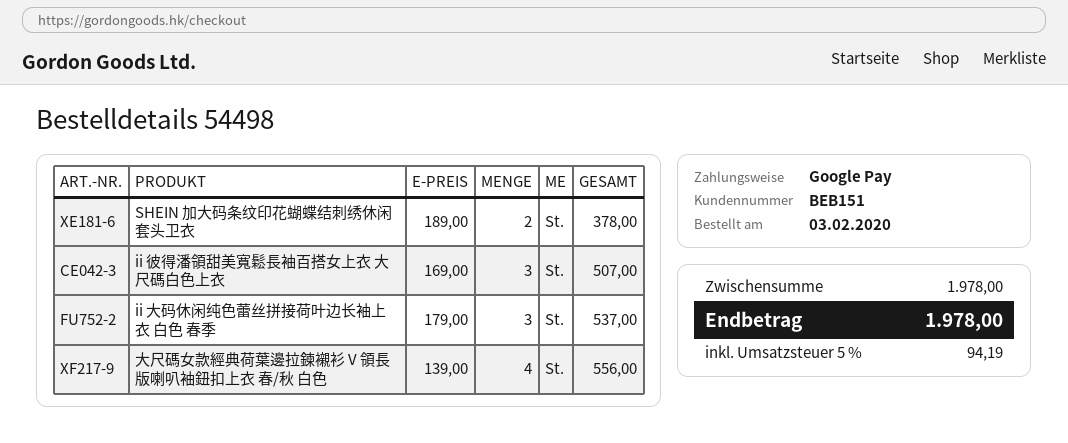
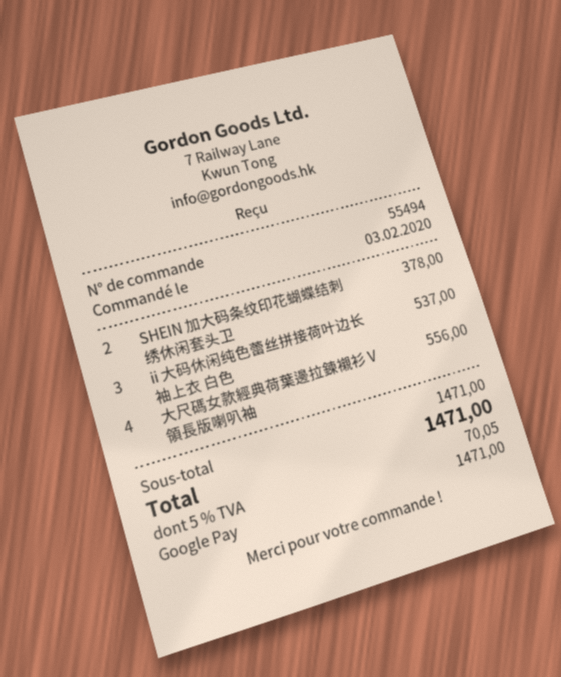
order number: 54498 -> 55494
ii 彼得潘領甜美寬鬆長袖百搭女上衣 大尺碼白色上衣: 3 for 507.00 -> none
subtotal: 1978.00 -> 1471.00
tax: 5% = 94.19 -> 5% = 70.05
total: 1978.00 -> 1471.00

